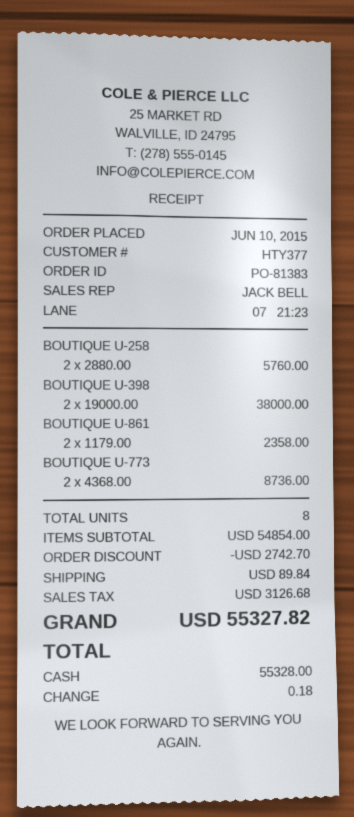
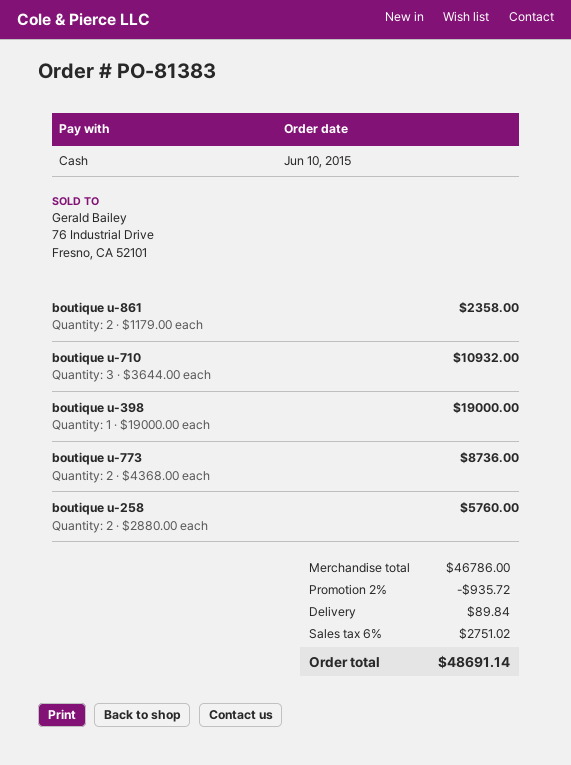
BOUTIQUE U-398: 2 x 19000.00 = 38000.00 -> 1 x 19000.00 = 19000.00
boutique u-710: none -> 3 x 3644.00 = 10932.00
subtotal: 54854.00 -> 46786.00
discount: 2742.70 -> 935.72
tax: 3126.68 -> 2751.02
total: 55327.82 -> 48691.14

